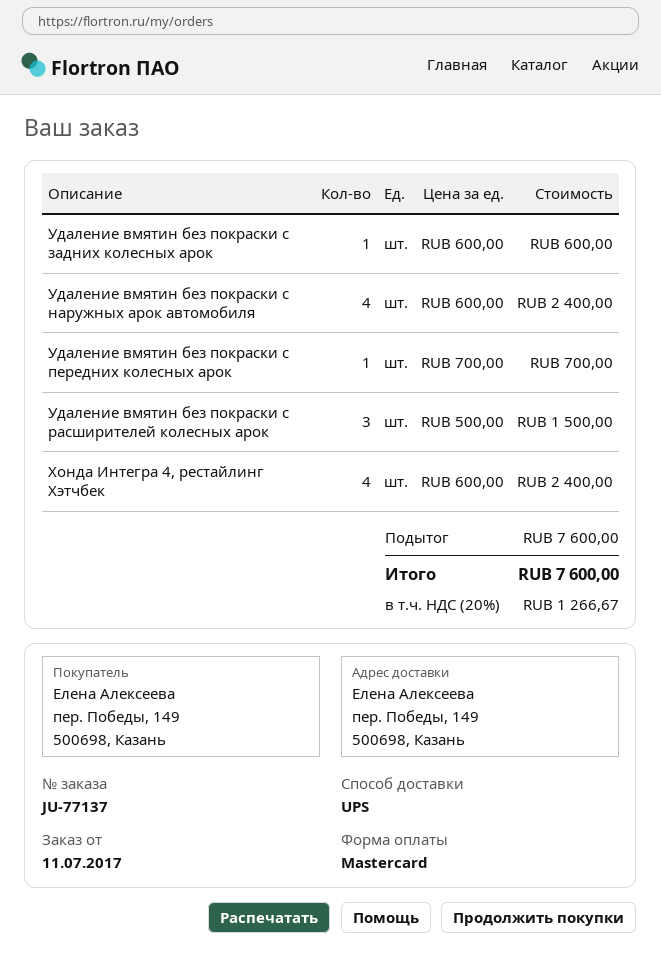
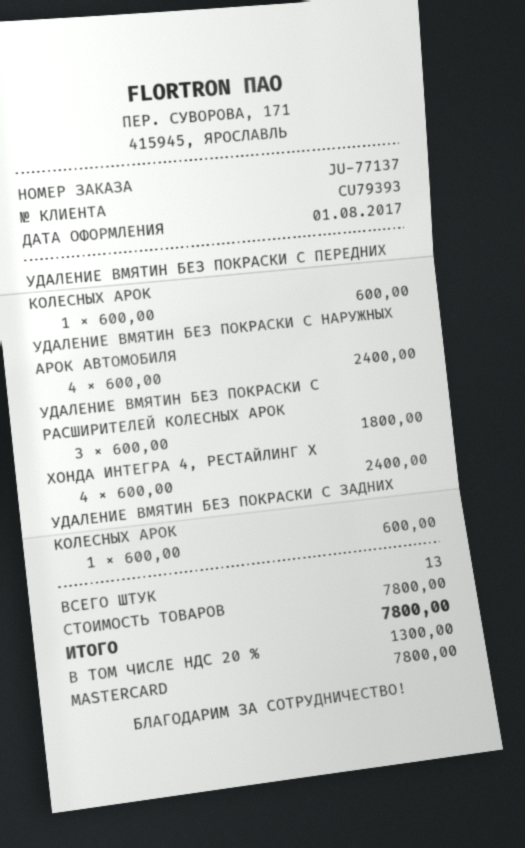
order date: 2017-07-11 -> 2017-08-01
Удаление вмятин без покраски с передних колесных арок: 1 x 700.00 = 700.00 -> 1 x 600.00 = 600.00
Удаление вмятин без покраски с расширителей колесных арок: 3 x 500.00 = 1500.00 -> 3 x 600.00 = 1800.00
subtotal: 7600.00 -> 7800.00
tax: 20% = 1266.67 -> 20% = 1300.00
total: 7600.00 -> 7800.00

